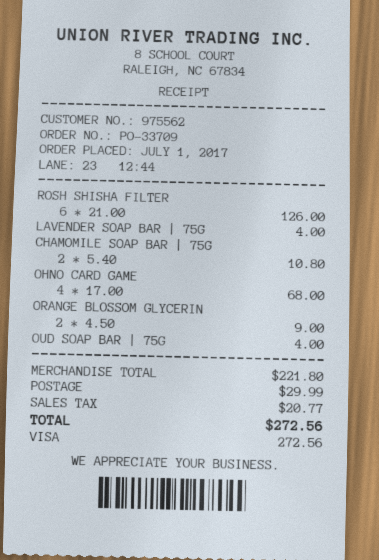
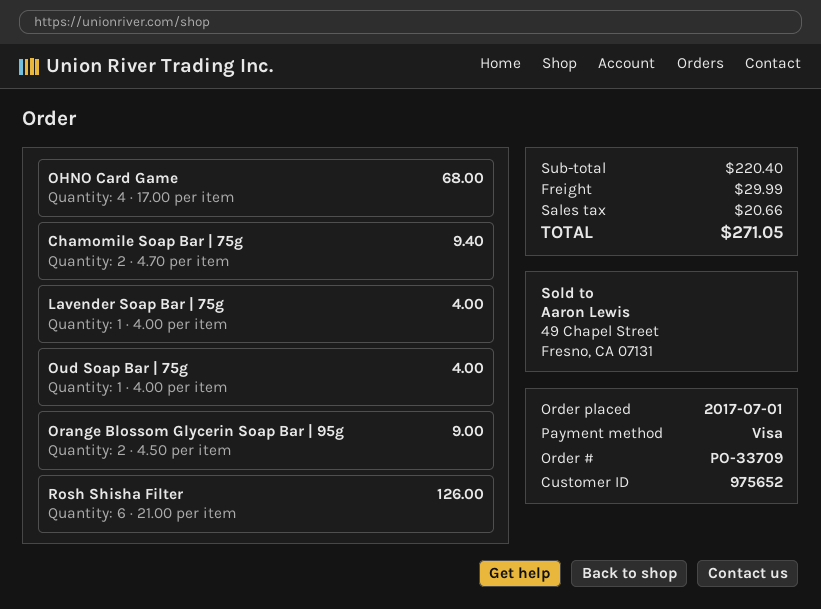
customer number: 975562 -> 975652
CHAMOMILE SOAP BAR | 75G: 2 x 5.40 = 10.80 -> 2 x 4.70 = 9.40
subtotal: 221.80 -> 220.40
tax: 20.77 -> 20.66
total: 272.56 -> 271.05

